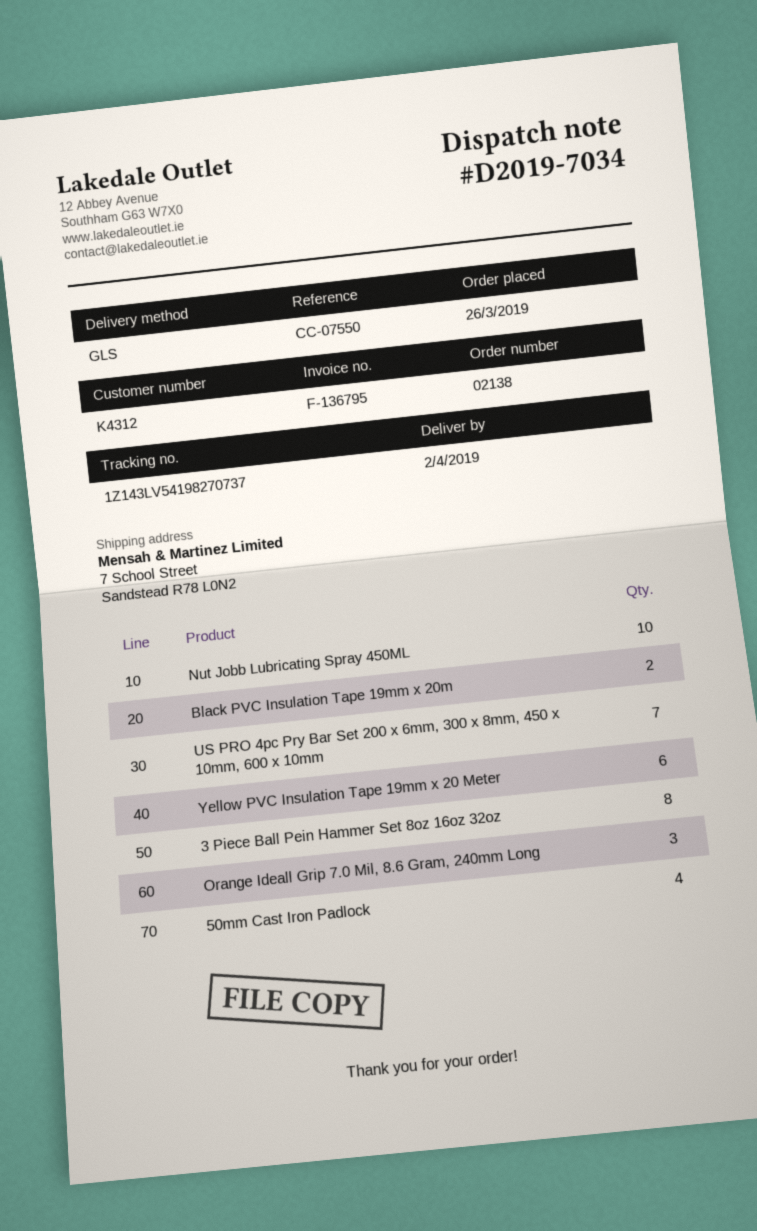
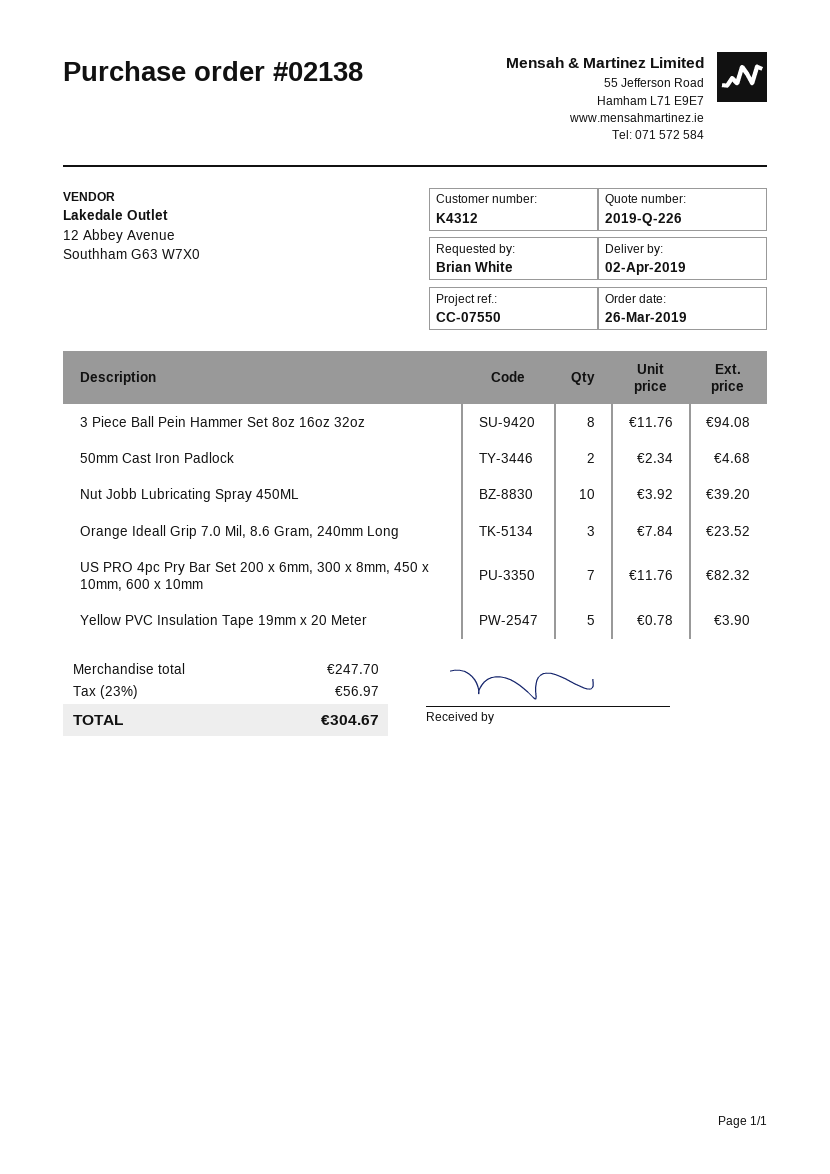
Black PVC Insulation Tape 19mm x 20m: 2 -> none
Yellow PVC Insulation Tape 19mm x 20 Meter: 6 -> 5
50mm Cast Iron Padlock: 4 -> 2

